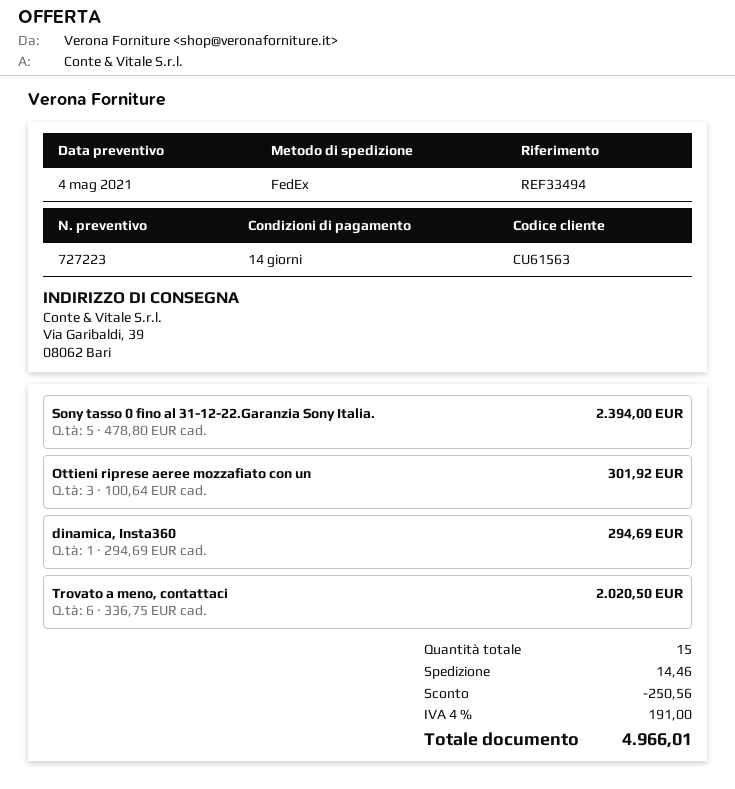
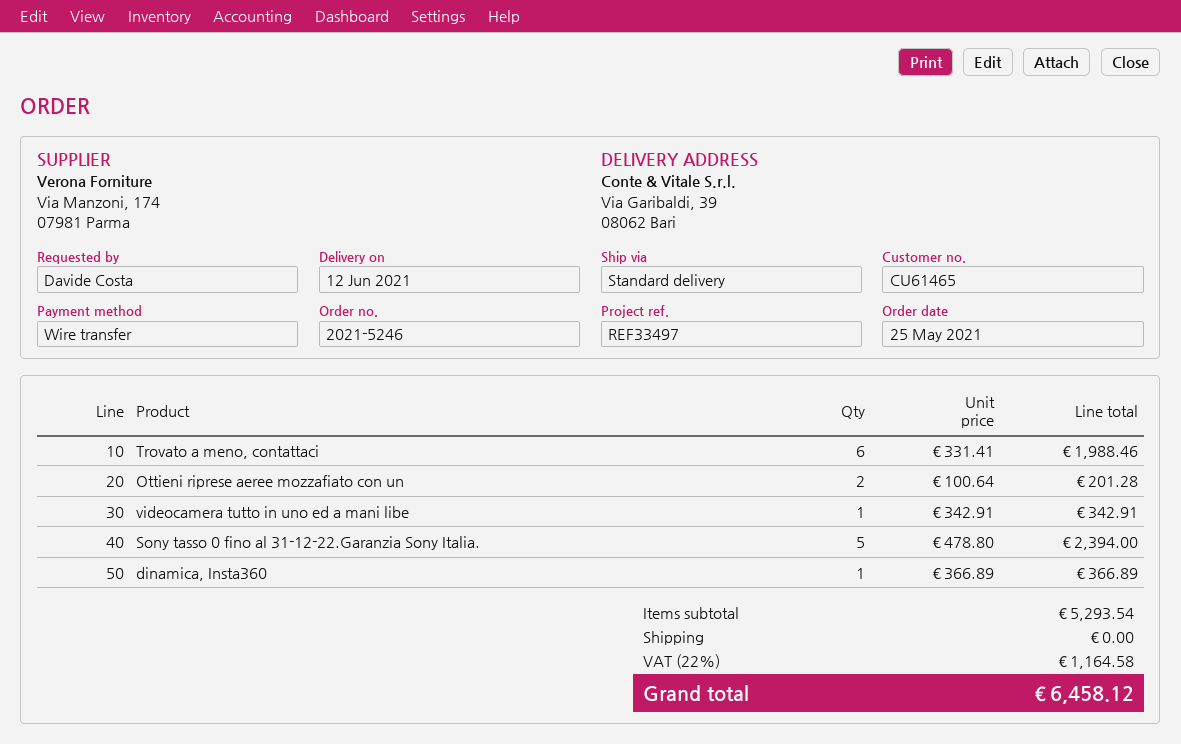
customer number: CU61563 -> CU61465
reference: REF33494 -> REF33497
shipping method: FedEx -> standard
Ottieni riprese aeree mozzafiato con un: 3 x 100.64 = 301.92 -> 2 x 100.64 = 201.28
dinamica, Insta360: 1 x 294.69 = 294.69 -> 1 x 366.89 = 366.89
Trovato a meno, contattaci: 6 x 336.75 = 2020.50 -> 6 x 331.41 = 1988.46
videocamera tutto in uno ed a mani libe: none -> 1 x 342.91 = 342.91
discount: 250.56 -> none
shipping: 14.46 -> 0.00
tax: 4% = 191.00 -> 22% = 1164.58
total: 4966.01 -> 6458.12

